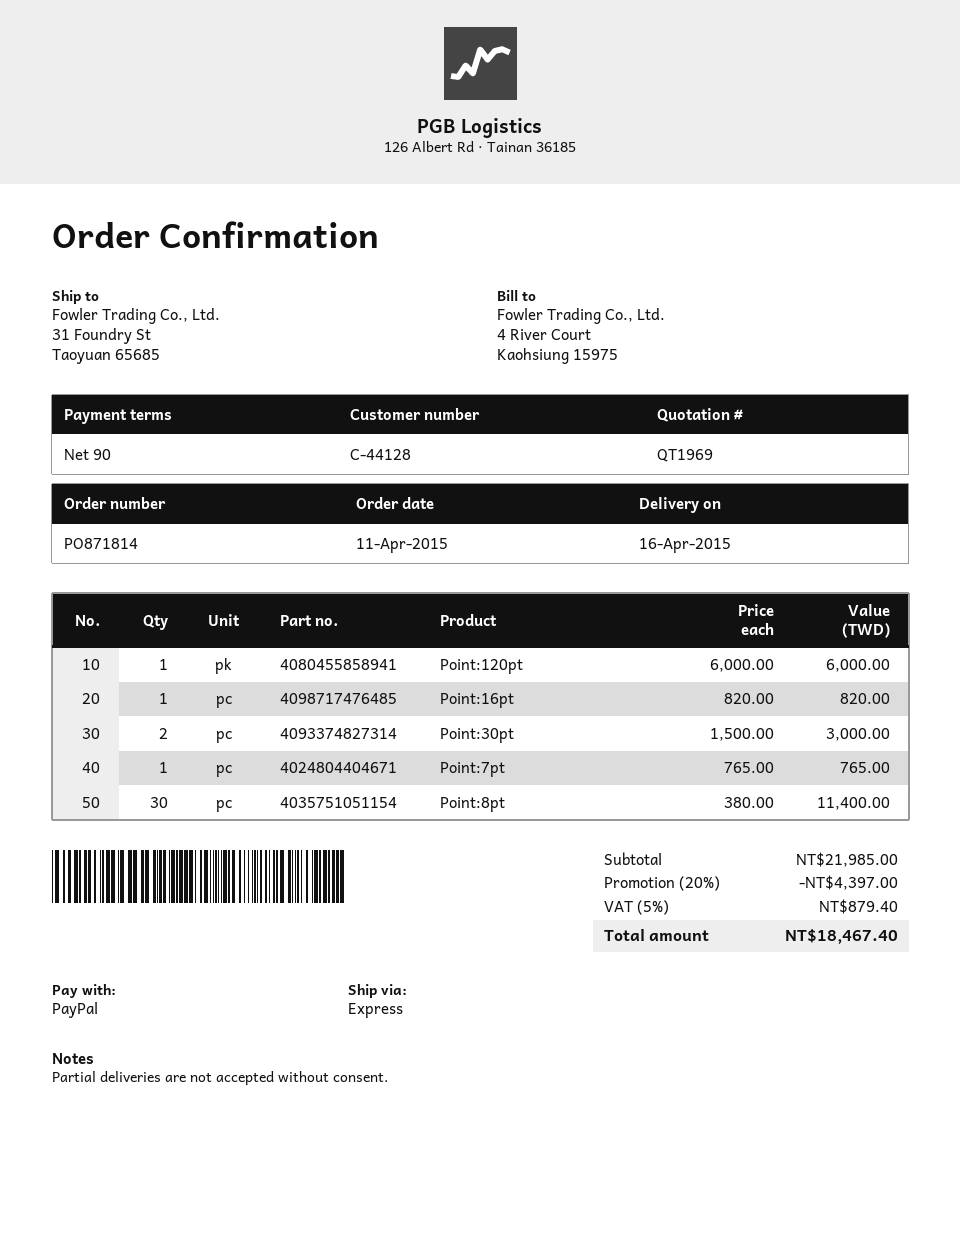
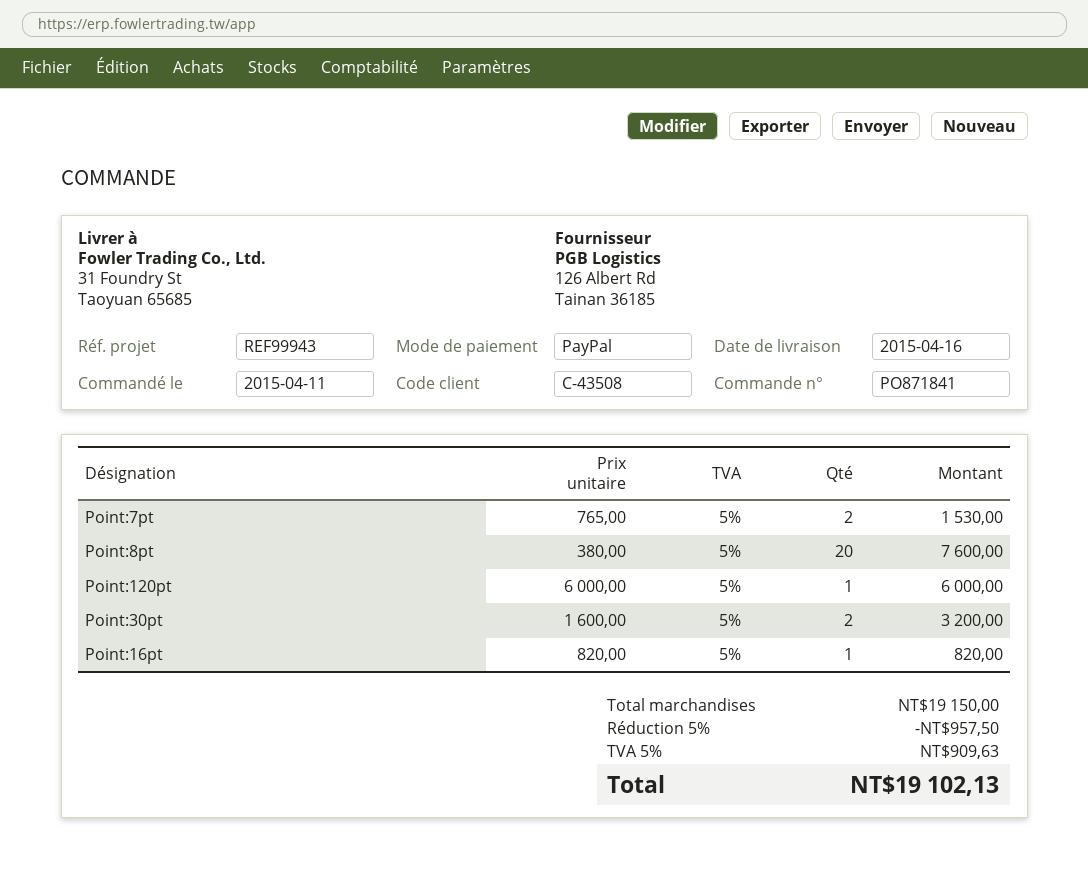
order number: PO871814 -> PO871841
customer number: C-44128 -> C-43508
Point:30pt: 2 x 1500.00 = 3000.00 -> 2 x 1600.00 = 3200.00
Point:7pt: 1 x 765.00 = 765.00 -> 2 x 765.00 = 1530.00
Point:8pt: 30 x 380.00 = 11400.00 -> 20 x 380.00 = 7600.00
subtotal: 21985.00 -> 19150.00
discount: 20% = 4397.00 -> 5% = 957.50
tax: 5% = 879.40 -> 5% = 909.63
total: 18467.40 -> 19102.13

